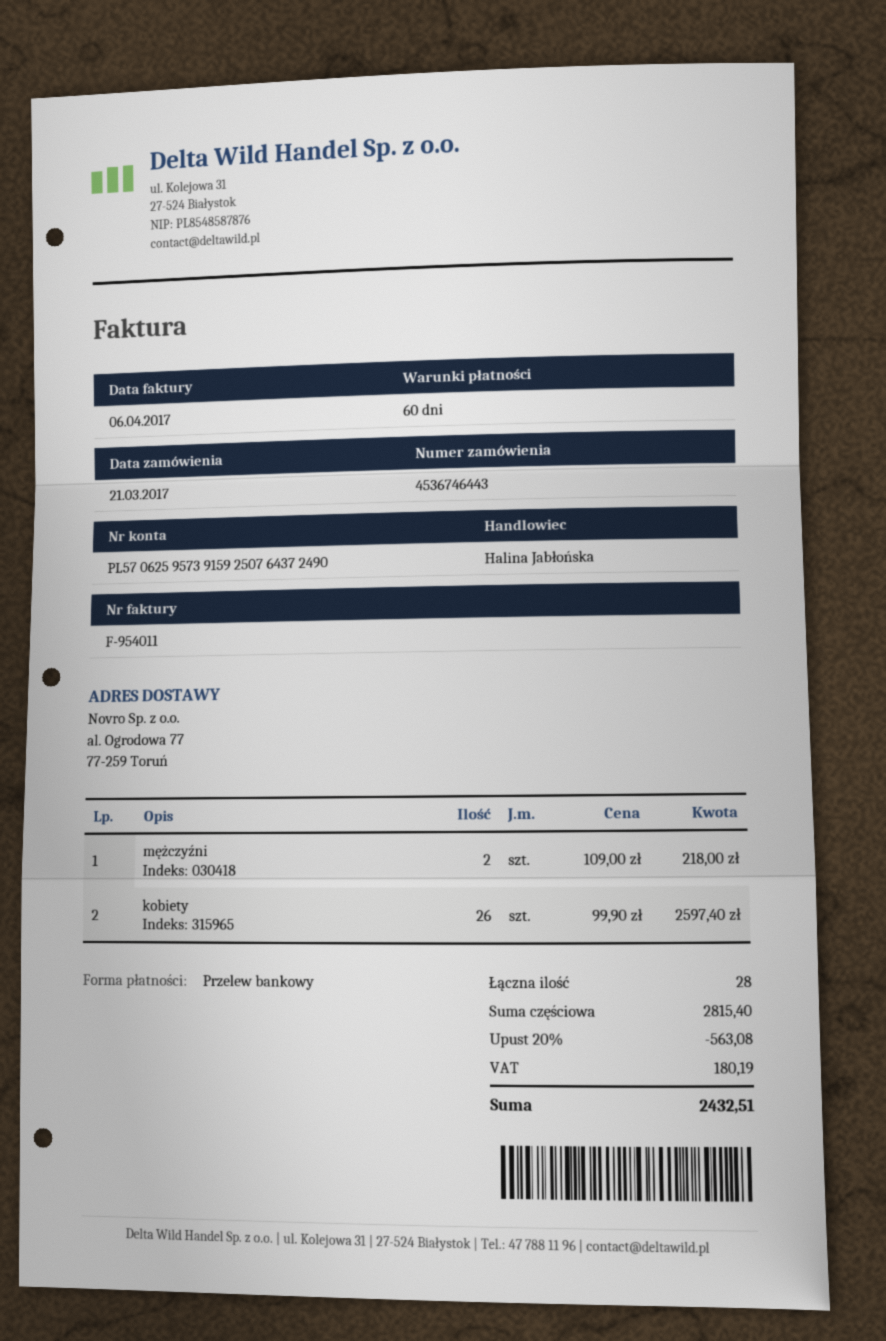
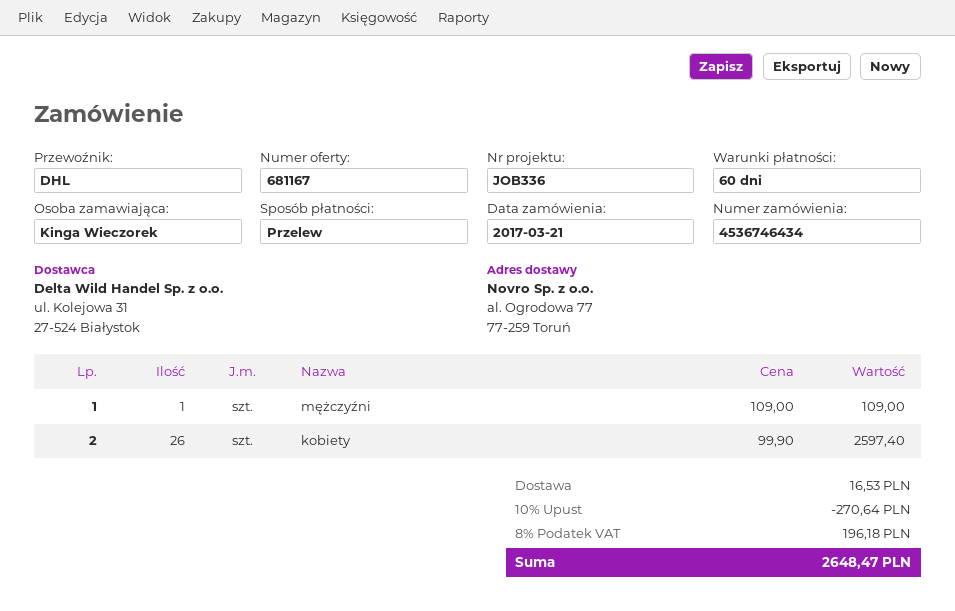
order number: 4536746443 -> 4536746434
mężczyźni: 2 x 109.00 = 218.00 -> 1 x 109.00 = 109.00
discount: 20% = 563.08 -> 10% = 270.64
shipping: none -> 16.53
tax: 180.19 -> 196.18
total: 2432.51 -> 2648.47

